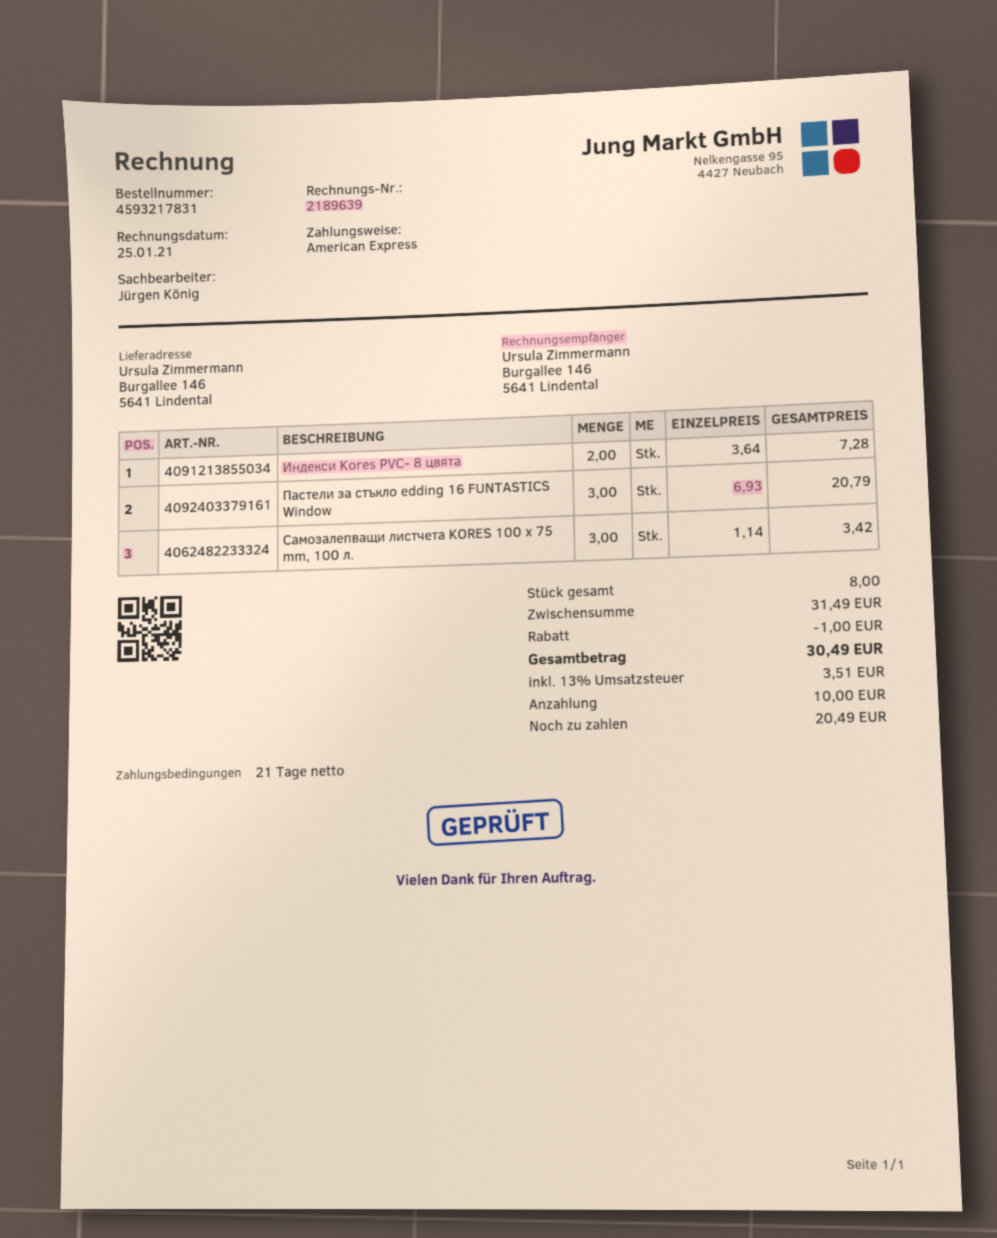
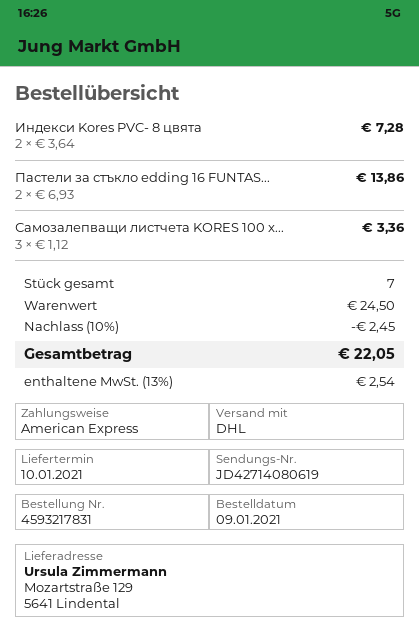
ship to: Burgallee 146, 5641 Lindental -> Mozartstraße 129, 5641 Lindental
Пастели за стъкло edding 16 FUNTASTICS Window: 3 x 6.93 = 20.79 -> 2 x 6.93 = 13.86
Самозалепващи листчета KORES 100 x 75 mm, 100 л.: 3 x 1.14 = 3.42 -> 3 x 1.12 = 3.36
total quantity: 8 -> 7
subtotal: 31.49 -> 24.50
discount: 1.00 -> 2.45
tax: 13% = 3.51 -> 13% = 2.54
total: 30.49 -> 22.05

